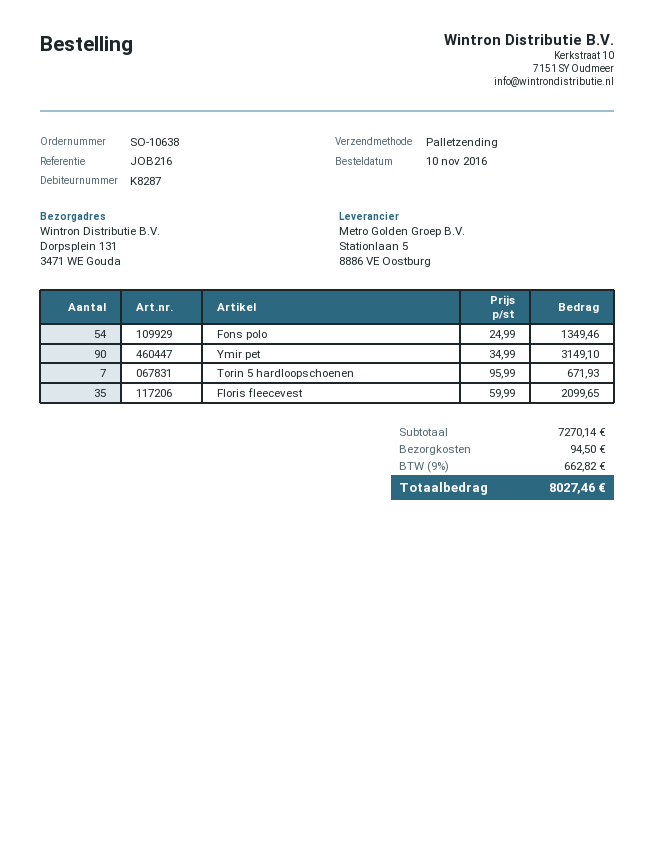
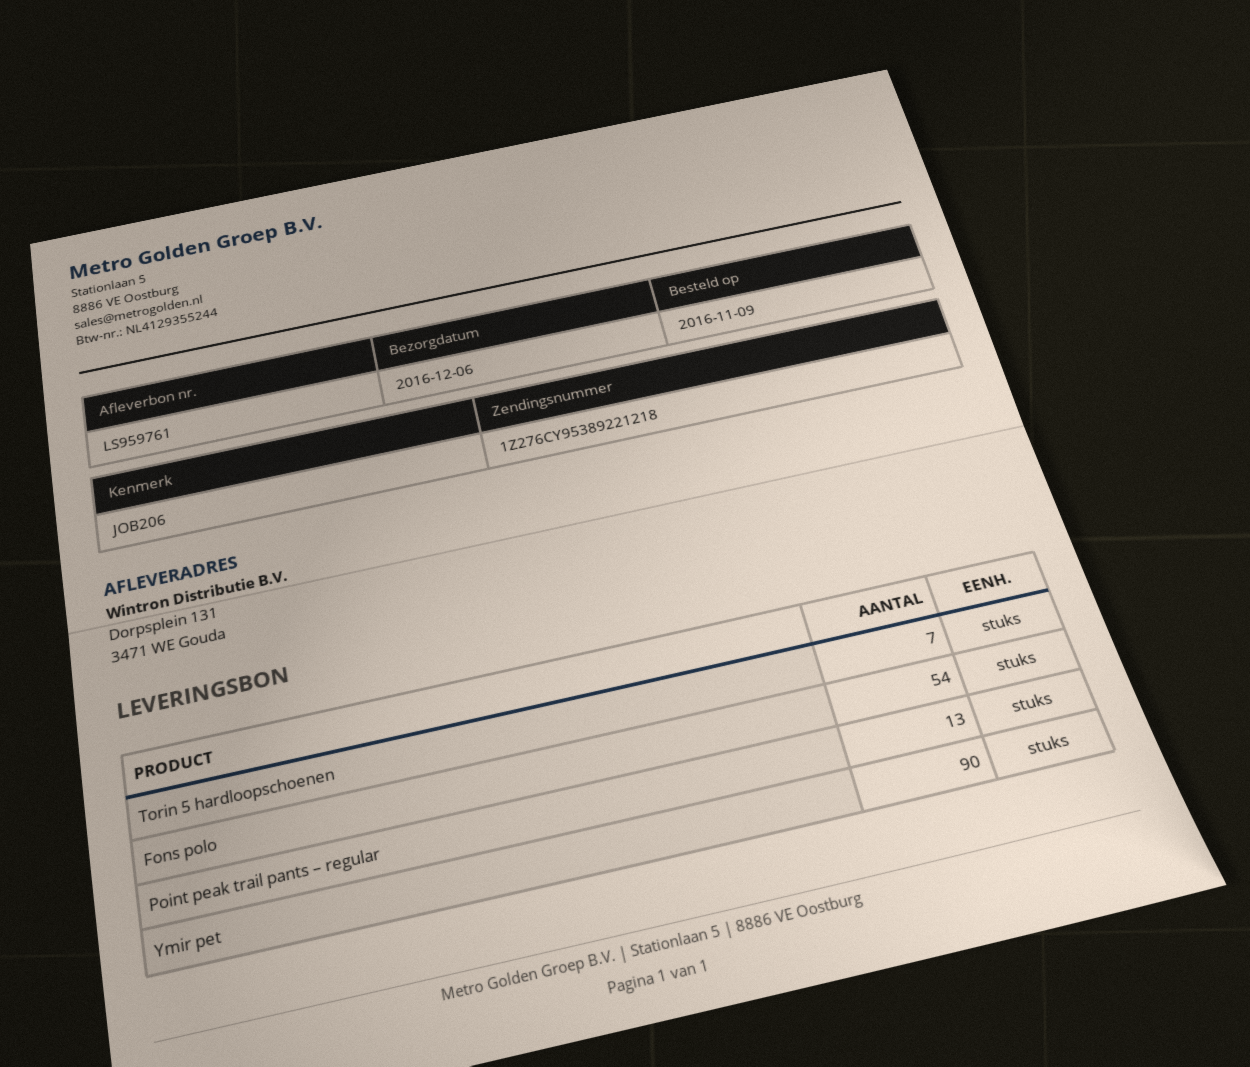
order date: 2016-11-10 -> 2016-11-09
reference: JOB216 -> JOB206
Floris fleecevest: 35 -> none
Point peak trail pants – regular: none -> 13

